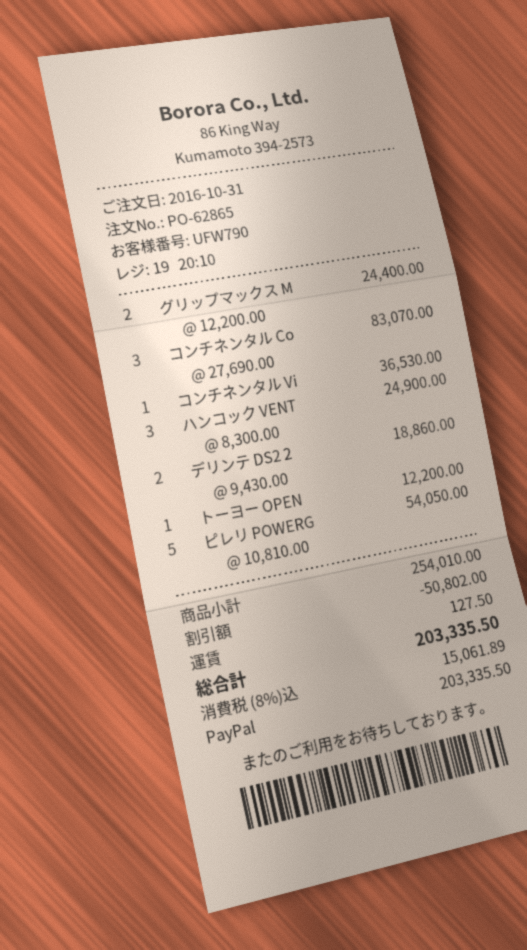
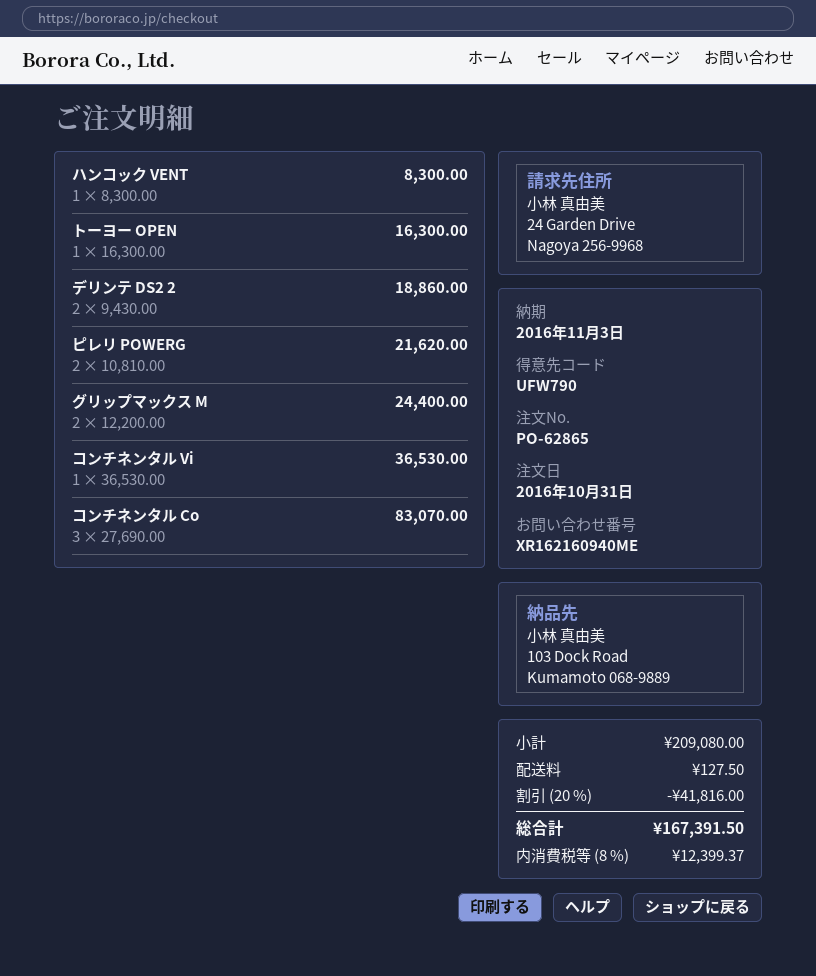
ハンコック VENT: 3 x 8300.00 = 24900.00 -> 1 x 8300.00 = 8300.00
トーヨー OPEN: 1 x 12200.00 = 12200.00 -> 1 x 16300.00 = 16300.00
ピレリ POWERG: 5 x 10810.00 = 54050.00 -> 2 x 10810.00 = 21620.00
subtotal: 254010.00 -> 209080.00
discount: 50802.00 -> 41816.00
tax: 8% = 15061.89 -> 8% = 12399.37
total: 203335.50 -> 167391.50

